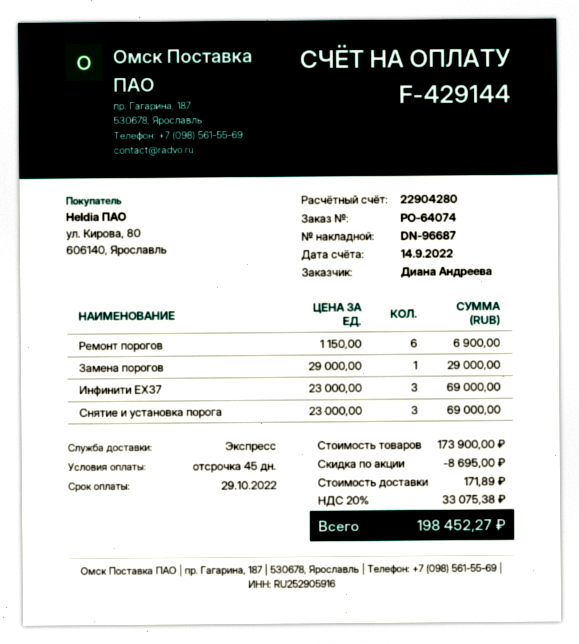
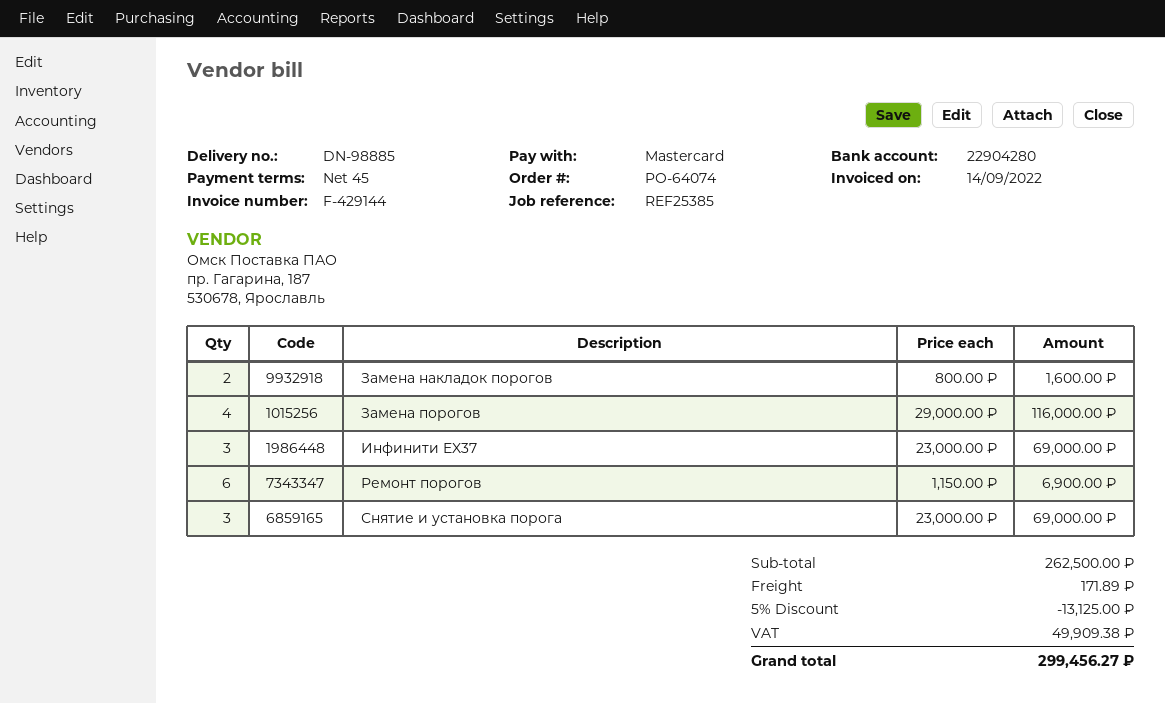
delivery note number: DN-96687 -> DN-98885
Замена порогов: 1 x 29000.00 = 29000.00 -> 4 x 29000.00 = 116000.00
Замена накладок порогов: none -> 2 x 800.00 = 1600.00
subtotal: 173900.00 -> 262500.00
discount: 8695.00 -> 13125.00
tax: 33075.38 -> 49909.38
total: 198452.27 -> 299456.27

